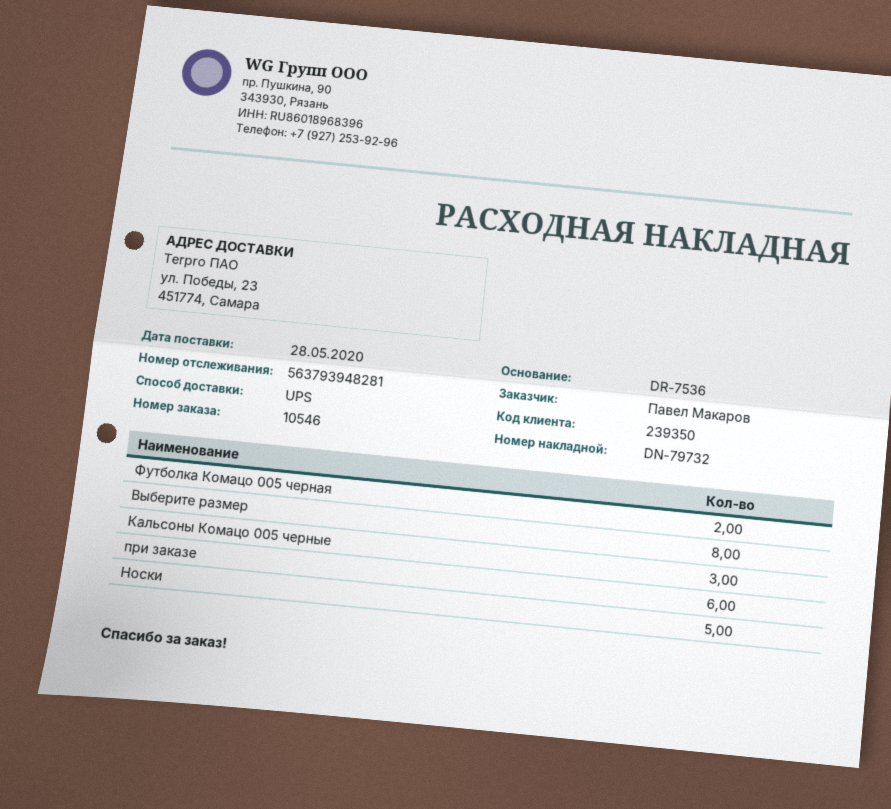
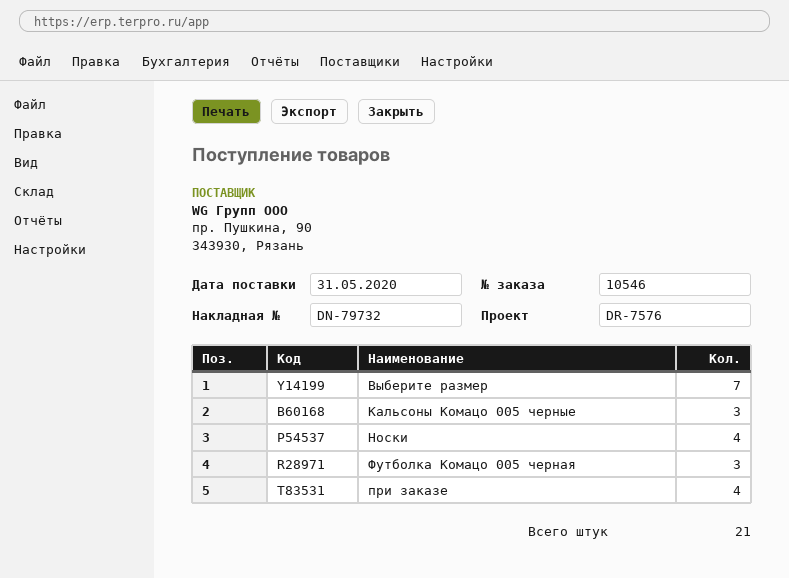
delivery date: 2020-05-28 -> 2020-05-31
reference: DR-7536 -> DR-7576
Футболка Комацо 005 черная: 2 -> 3
Выберите размер: 8 -> 7
при заказе: 6 -> 4
Носки: 5 -> 4

